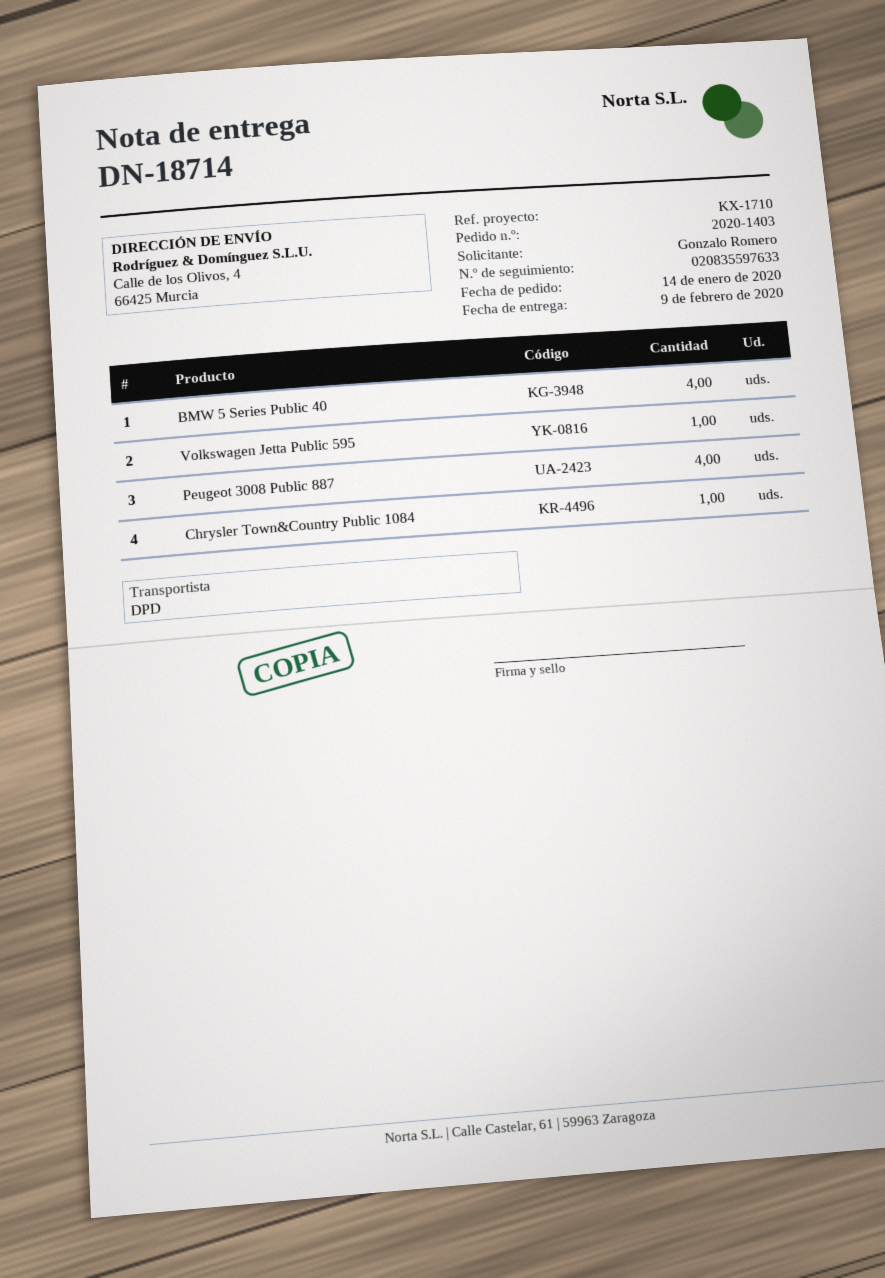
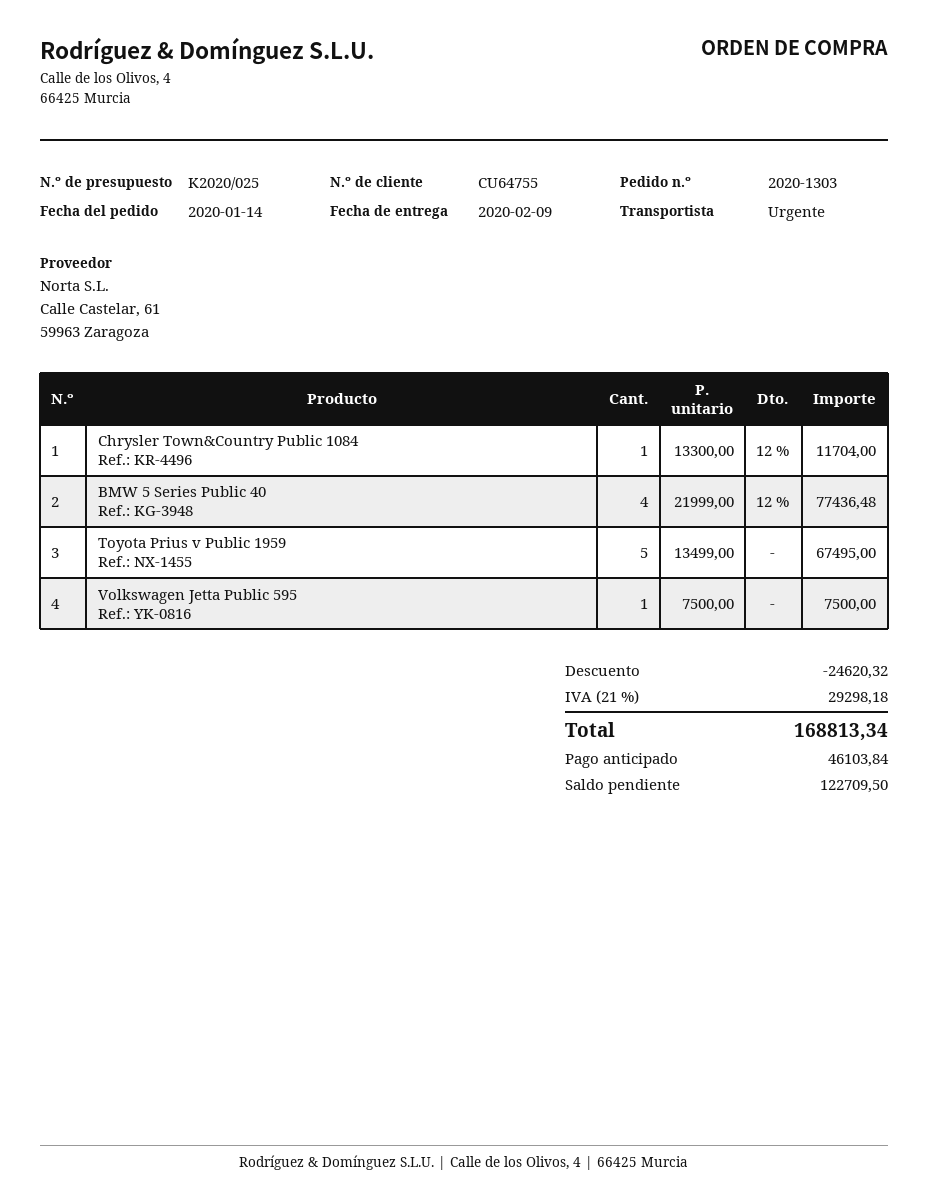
order number: 2020-1403 -> 2020-1303
shipping method: DPD -> express
Peugeot 3008 Public 887: 4 -> none
Toyota Prius v Public 1959: none -> 5

